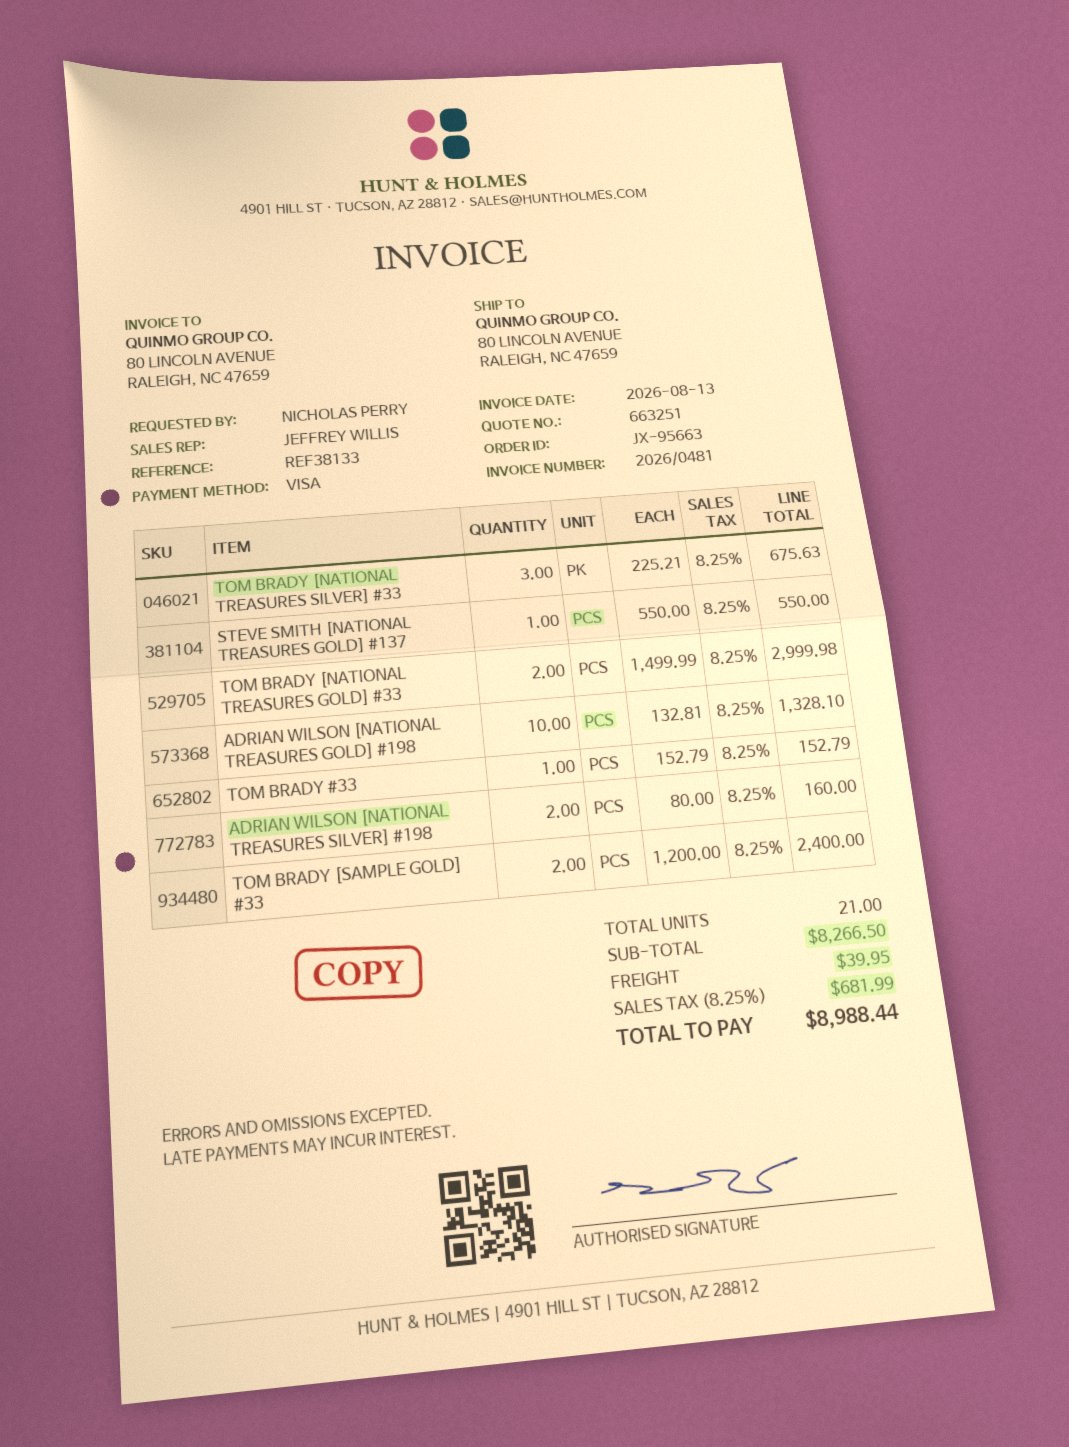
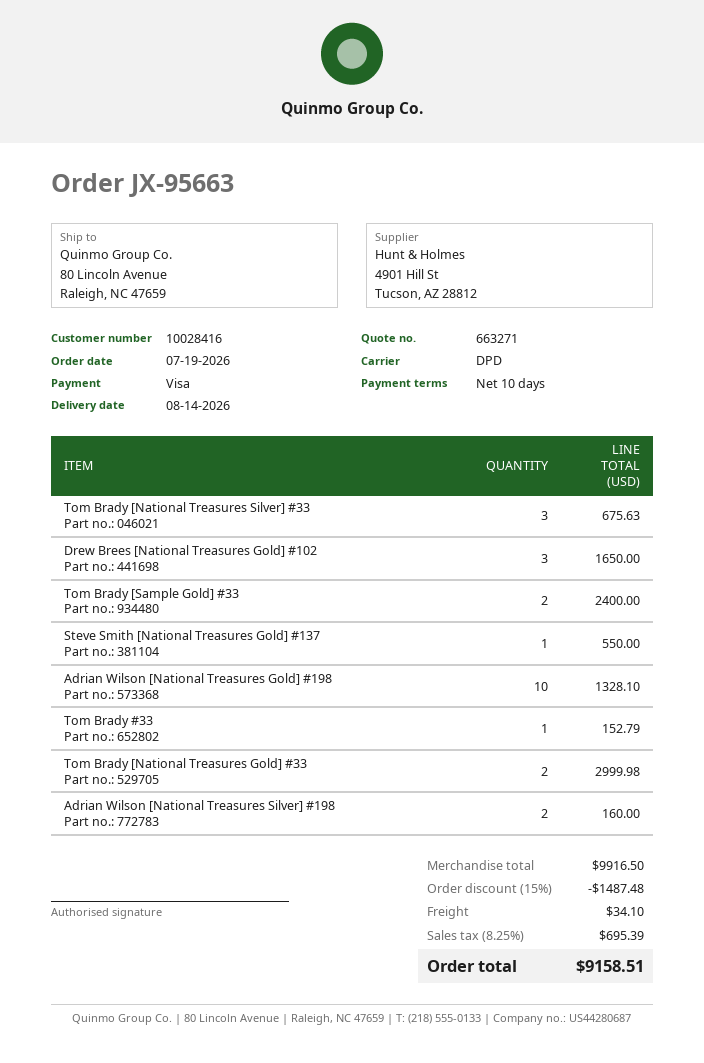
quote number: 663251 -> 663271
Drew Brees [National Treasures Gold] #102: none -> 3 for 1650.00
subtotal: 8266.50 -> 9916.50
discount: none -> 15% = 1487.48
shipping: 39.95 -> 34.10
tax: 8.25% = 681.99 -> 8.25% = 695.39
total: 8988.44 -> 9158.51

